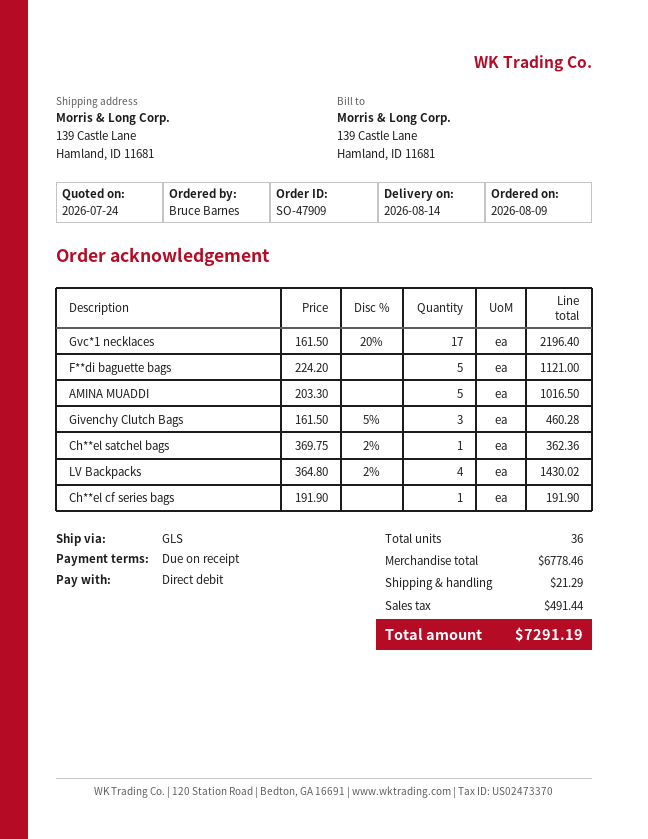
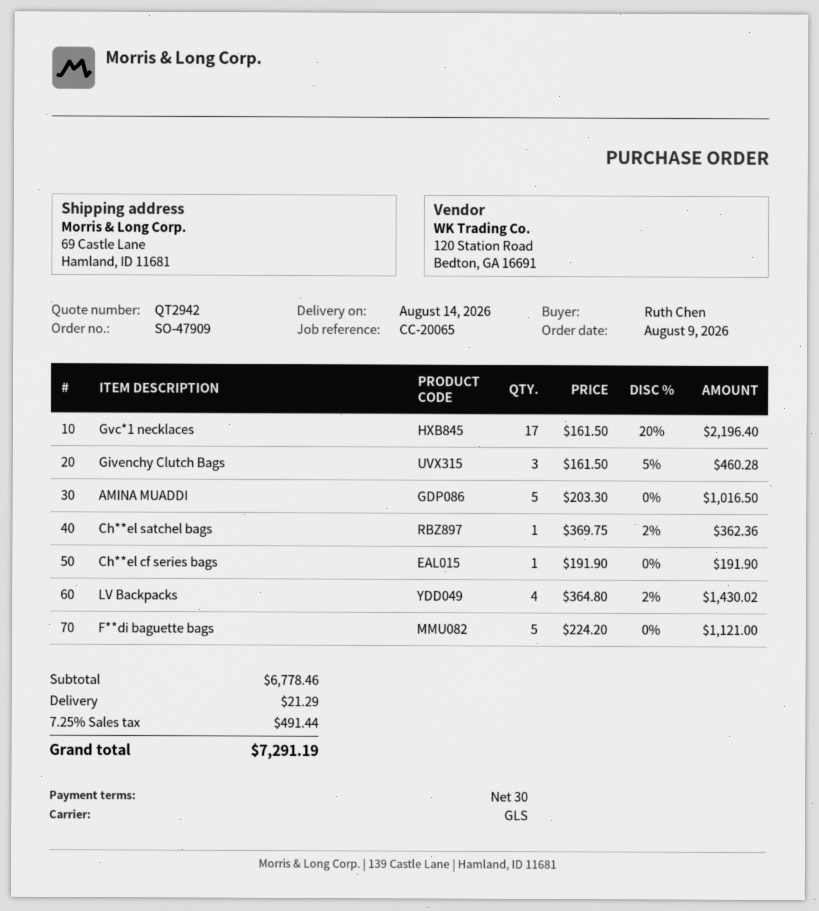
payment terms: on receipt -> 30 days
ordered by: Bruce Barnes -> Ruth Chen
ship to: 139 Castle Lane, Hamland, ID 11681 -> 69 Castle Lane, Hamland, ID 11681

